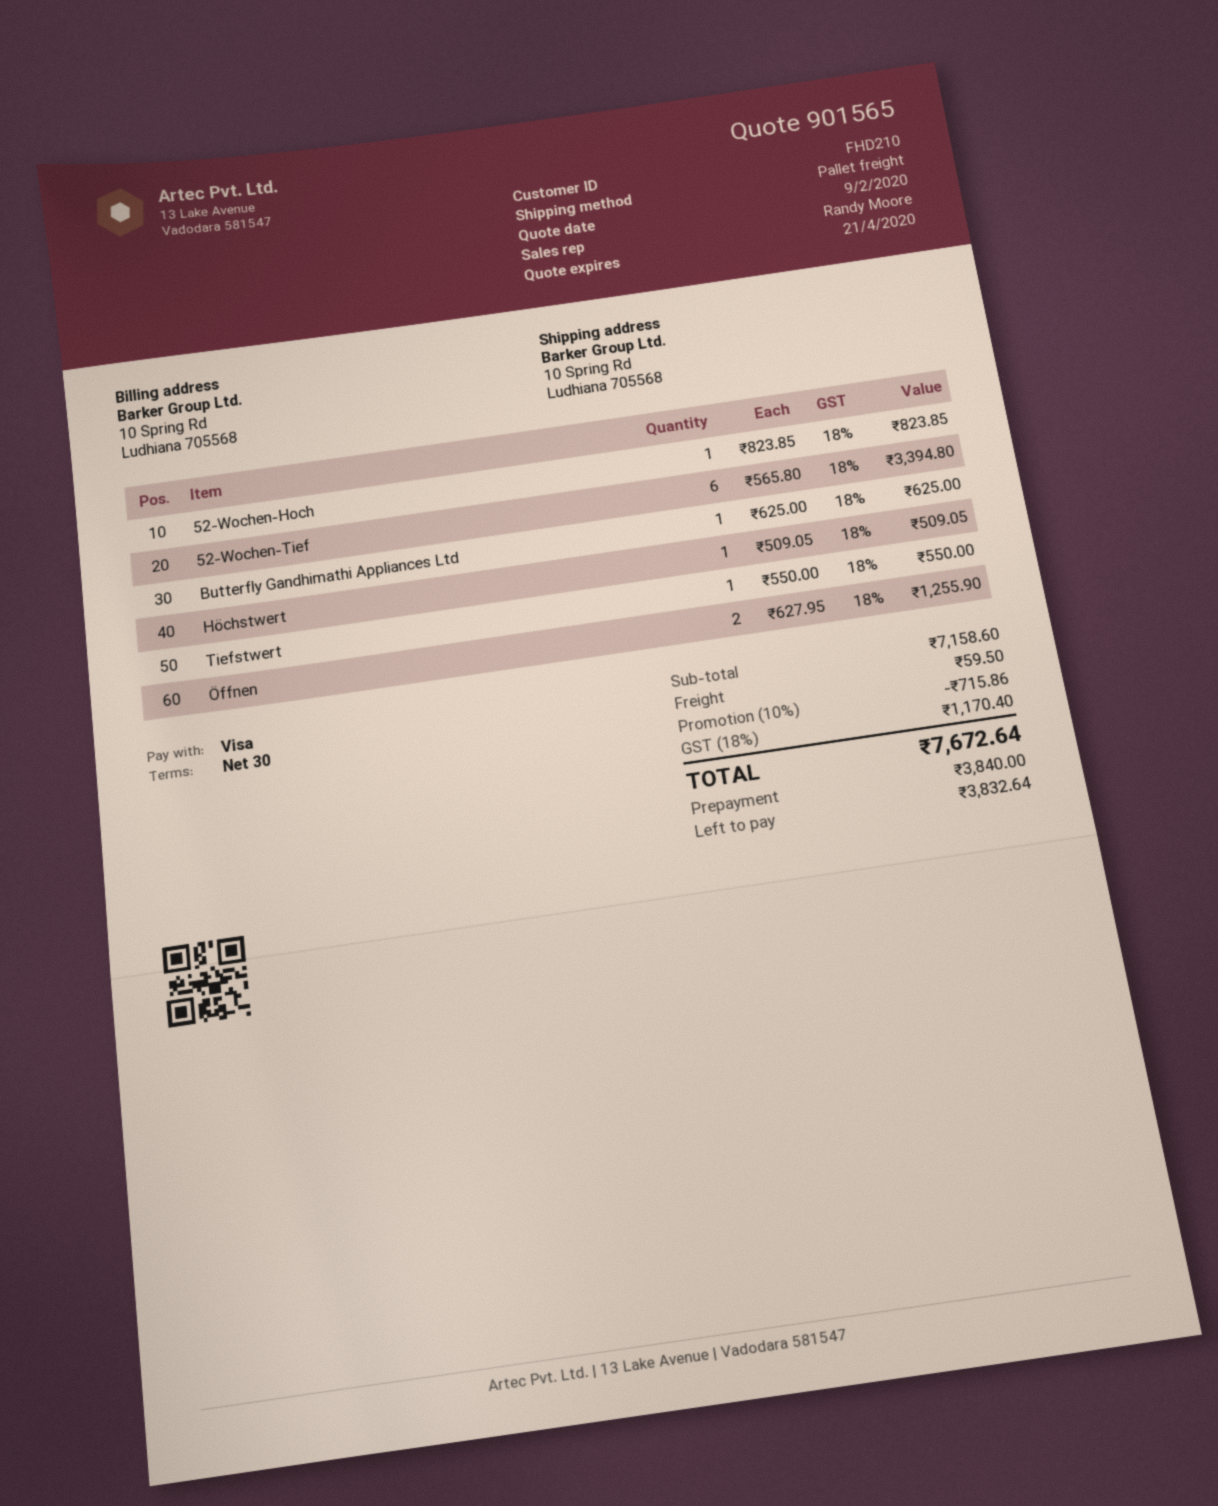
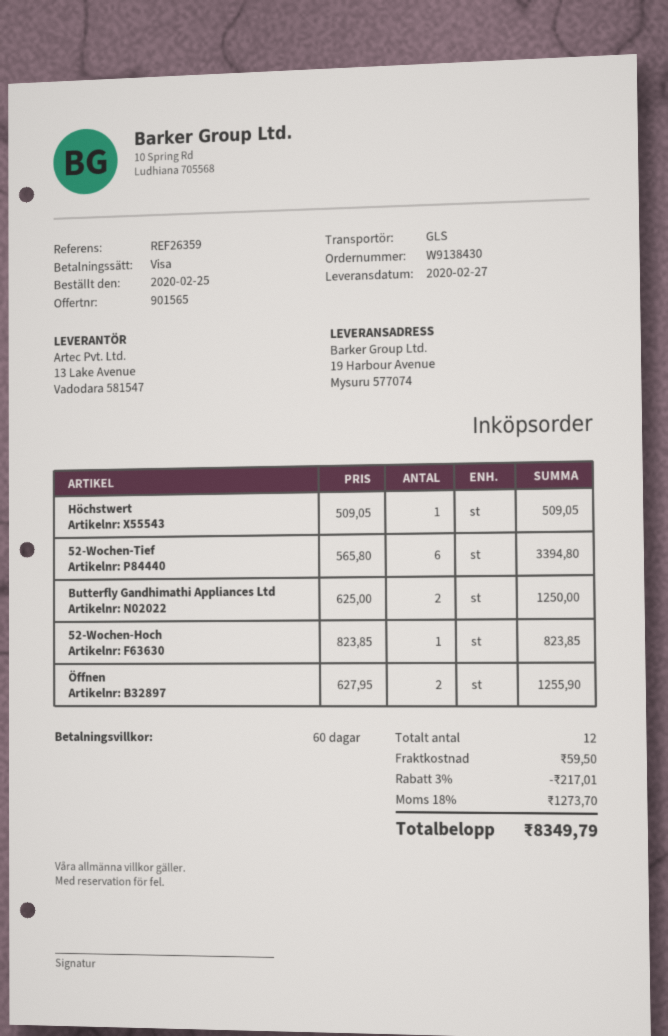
payment terms: 30 days -> 60 days
shipping method: pallet freight -> GLS
ship to: 10 Spring Rd, Ludhiana 705568 -> 19 Harbour Avenue, Mysuru 577074
Butterfly Gandhimathi Appliances Ltd: 1 x 625.00 = 625.00 -> 2 x 625.00 = 1250.00
Tiefstwert: 1 x 550.00 = 550.00 -> none
discount: 10% = 715.86 -> 3% = 217.01
tax: 18% = 1170.40 -> 18% = 1273.70
total: 7672.64 -> 8349.79

